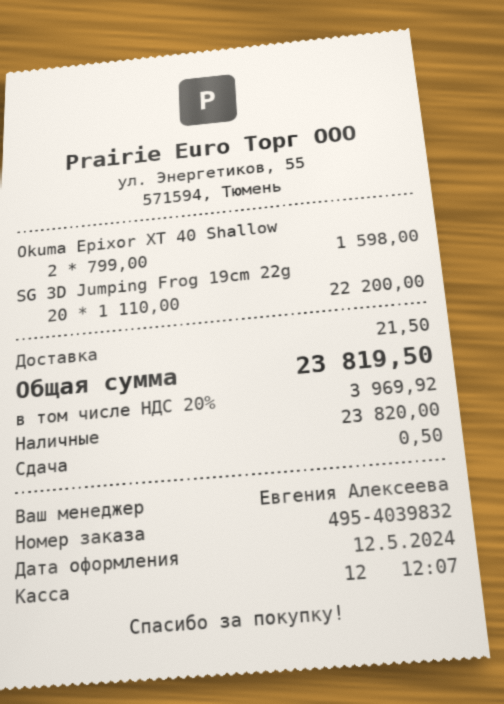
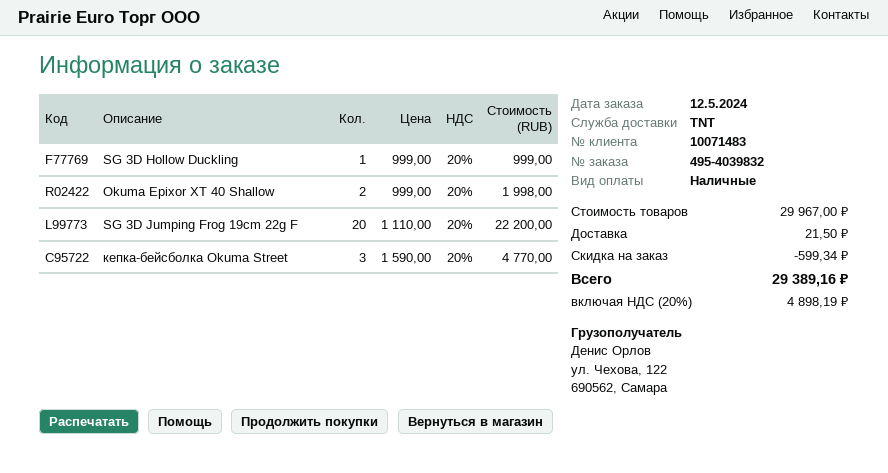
Okuma Epixor XT 40 Shallow: 2 x 799.00 = 1598.00 -> 2 x 999.00 = 1998.00
SG 3D Hollow Duckling: none -> 1 x 999.00 = 999.00
кепка-бейсболка Okuma Street: none -> 3 x 1590.00 = 4770.00
discount: none -> 599.34
tax: 20% = 3969.92 -> 20% = 4898.19
total: 23819.50 -> 29389.16

